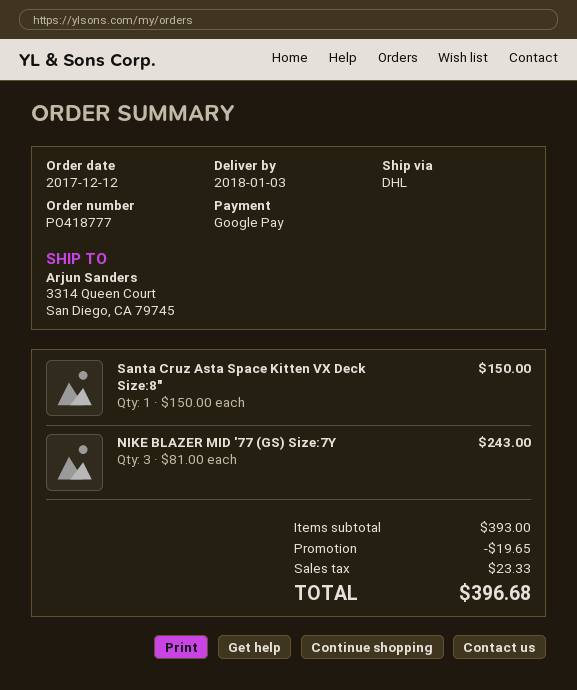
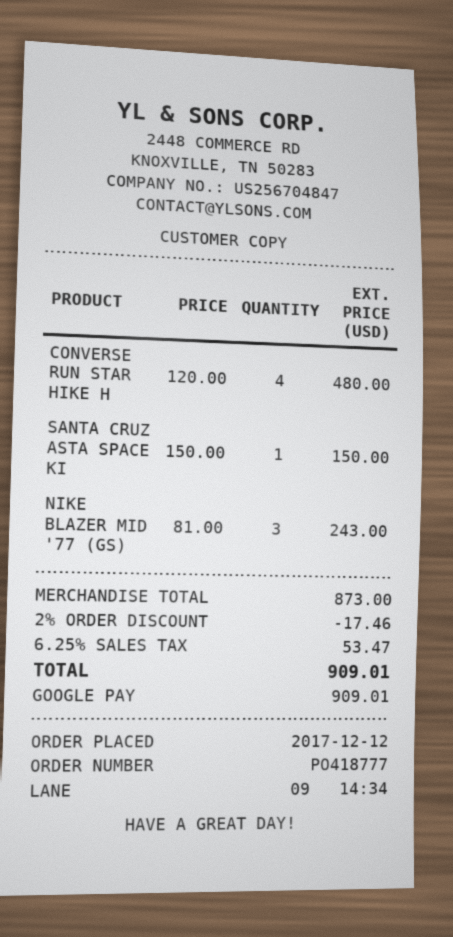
CONVERSE RUN STAR HIKE H: none -> 4 x 120.00 = 480.00
subtotal: 393.00 -> 873.00
discount: 19.65 -> 17.46
tax: 23.33 -> 53.47
total: 396.68 -> 909.01

